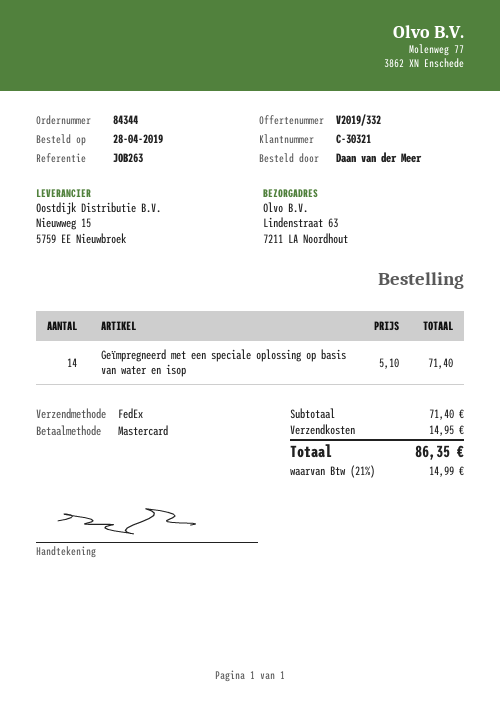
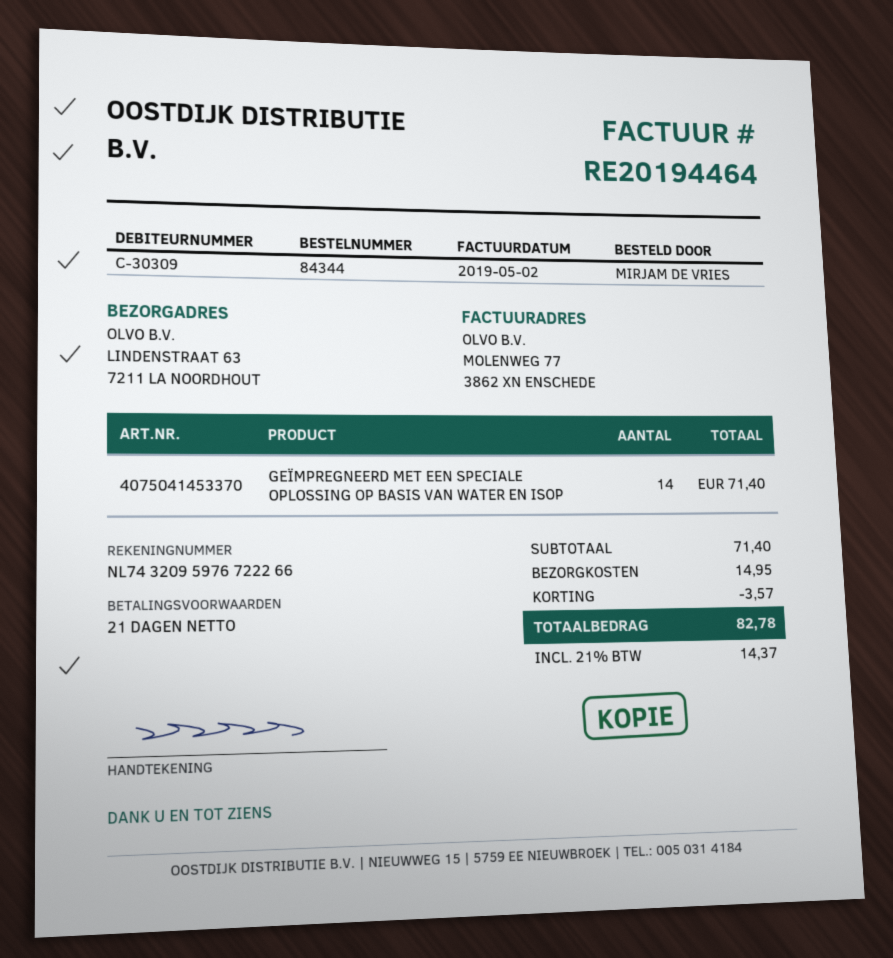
customer number: C-30321 -> C-30309
ordered by: Daan van der Meer -> MIRJAM DE VRIES
discount: none -> 3.57
tax: 21% = 14.99 -> 21% = 14.37
total: 86.35 -> 82.78

